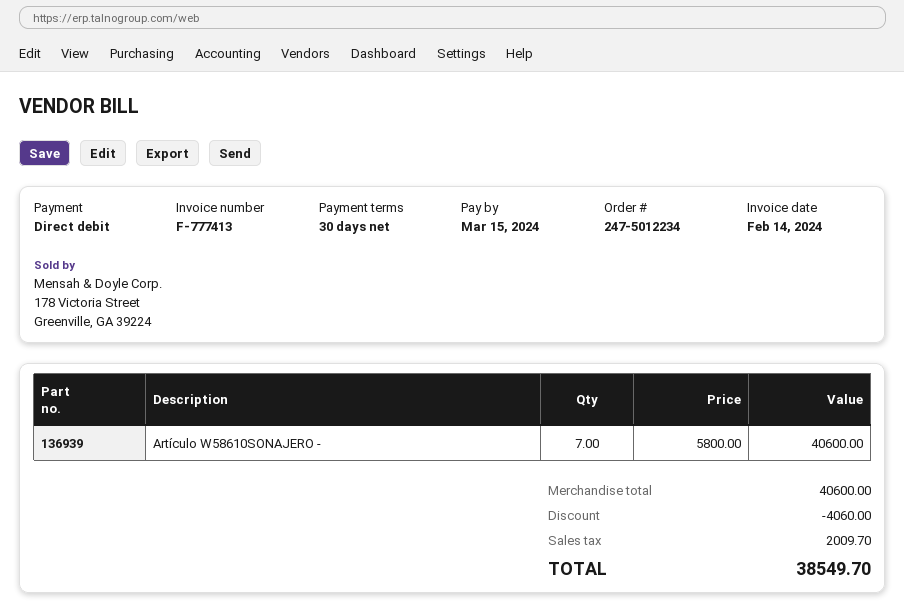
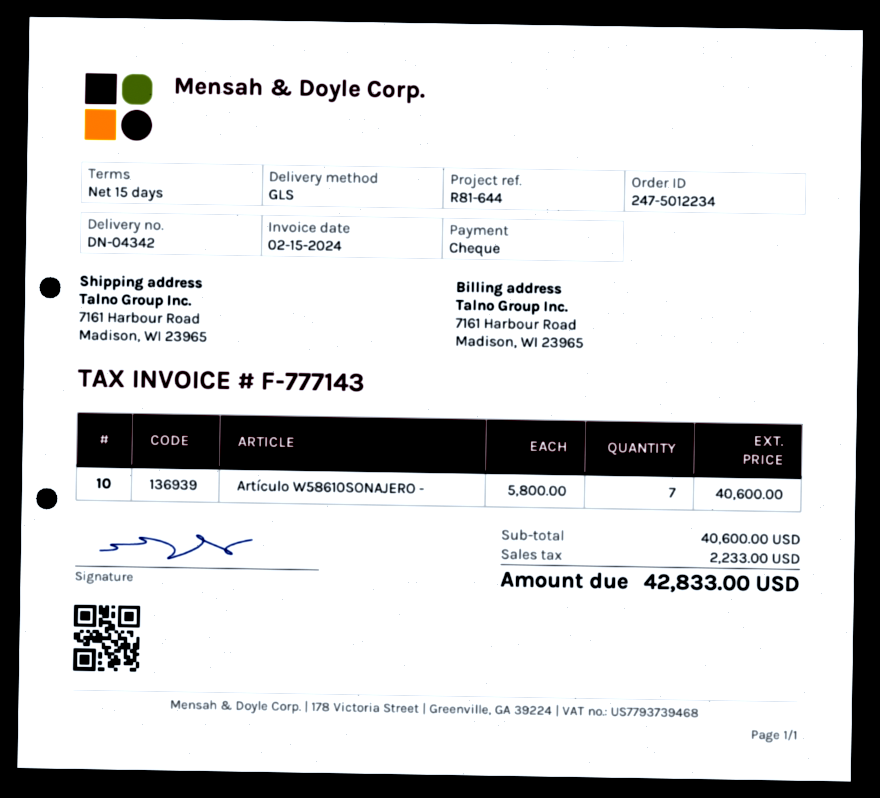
invoice number: F-777413 -> F-777143
invoice date: 2024-02-14 -> 2024-02-15
payment terms: 30 days -> 15 days
payment method: direct debit -> cheque
discount: 4060.00 -> none
tax: 2009.70 -> 2233.00
total: 38549.70 -> 42833.00

